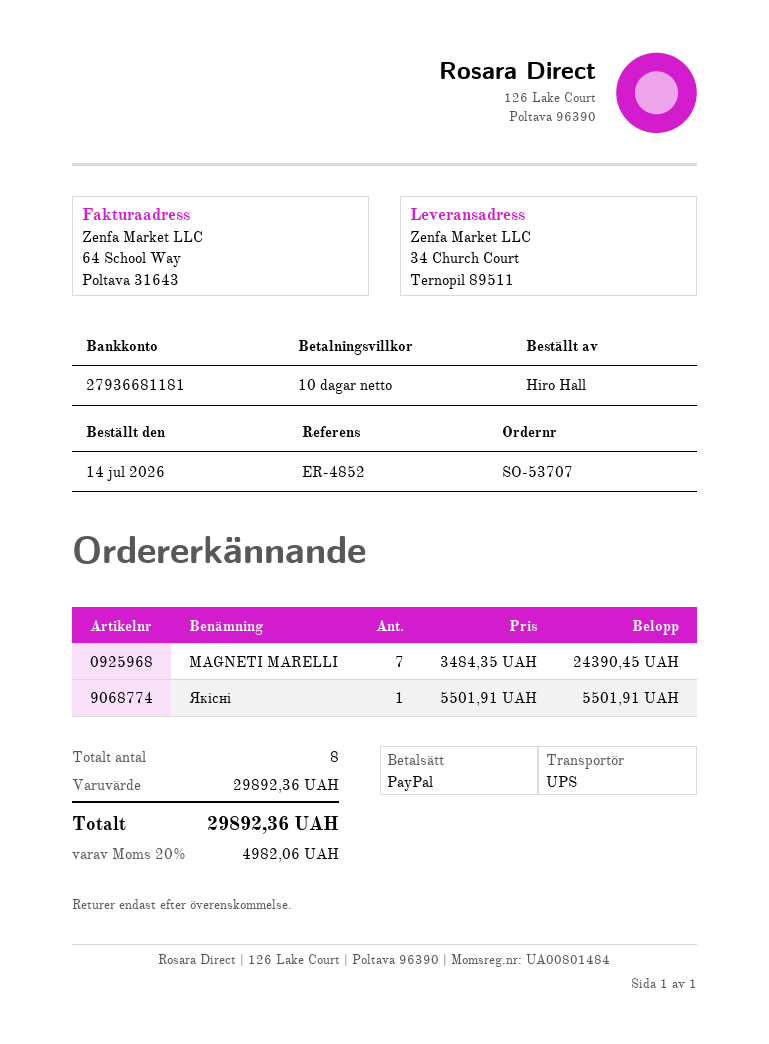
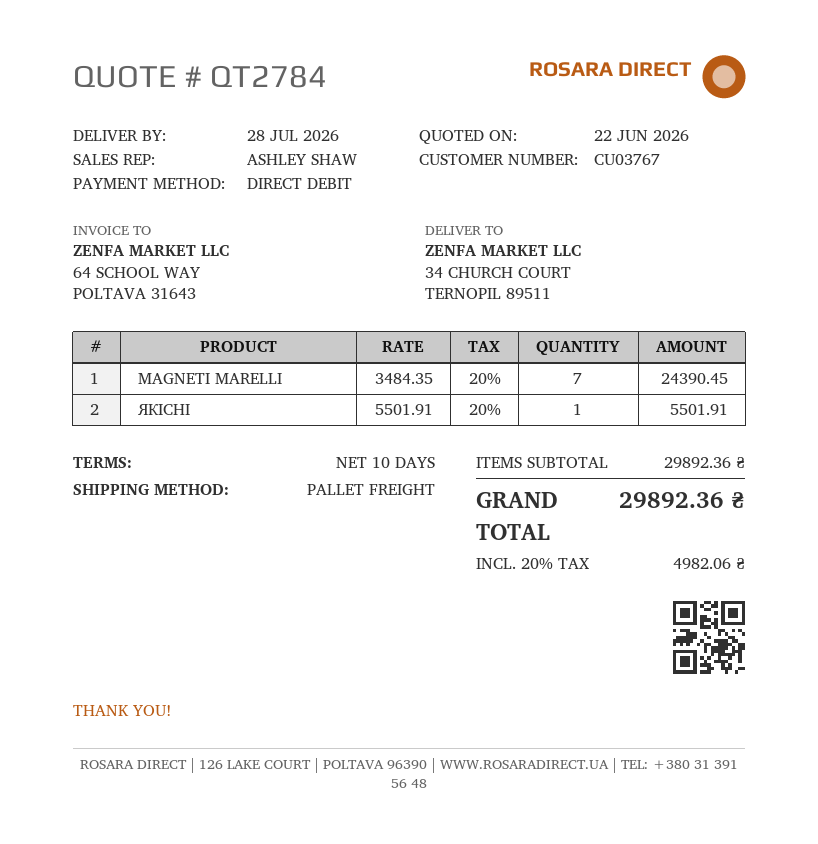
payment method: PayPal -> direct debit
shipping method: UPS -> pallet freight

